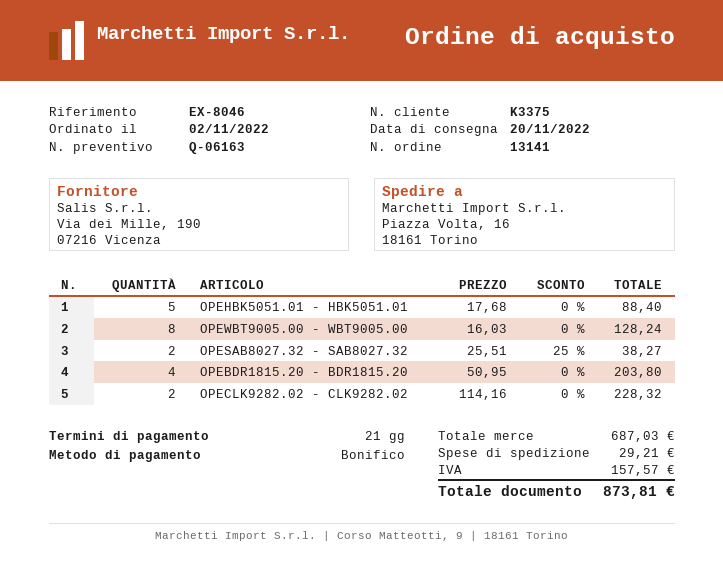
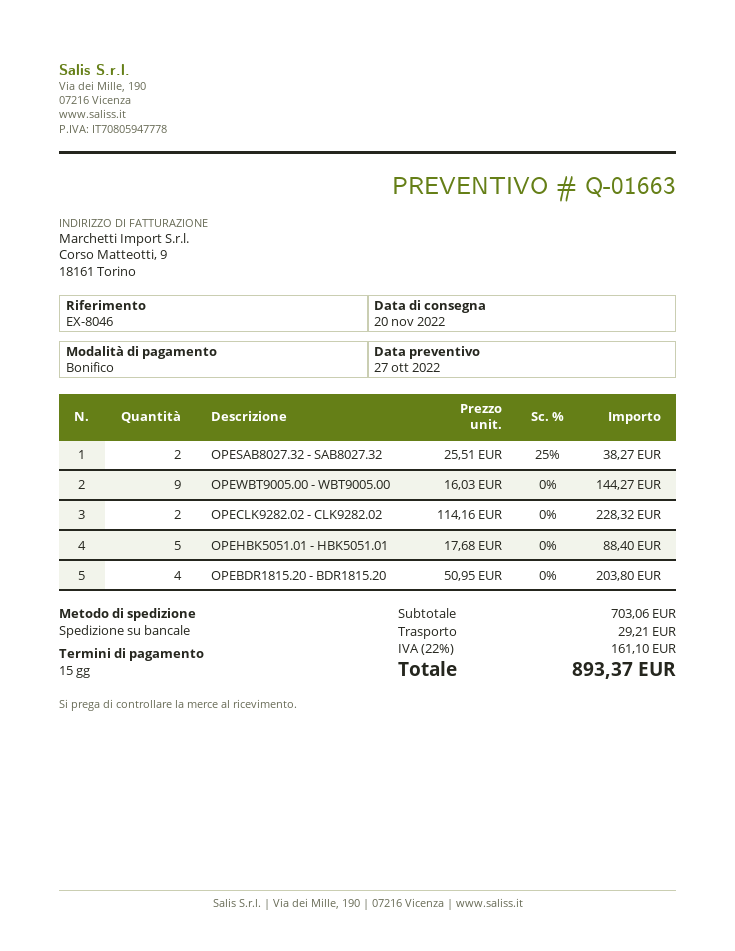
quote number: Q-06163 -> Q-01663
payment terms: 21 days -> 15 days
OPEWBT9005.00 - WBT9005.00: 8 x 16.03 = 128.24 -> 9 x 16.03 = 144.27
subtotal: 687.03 -> 703.06
tax: 157.57 -> 161.10
total: 873.81 -> 893.37

